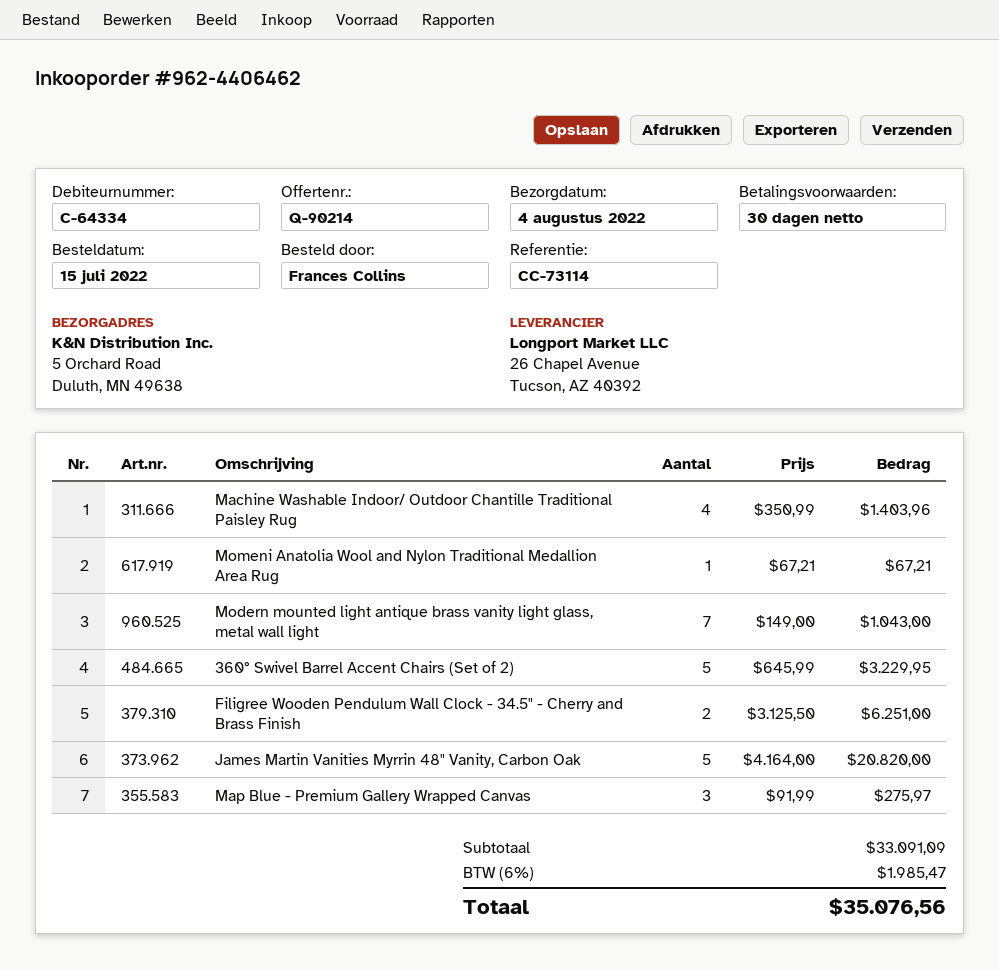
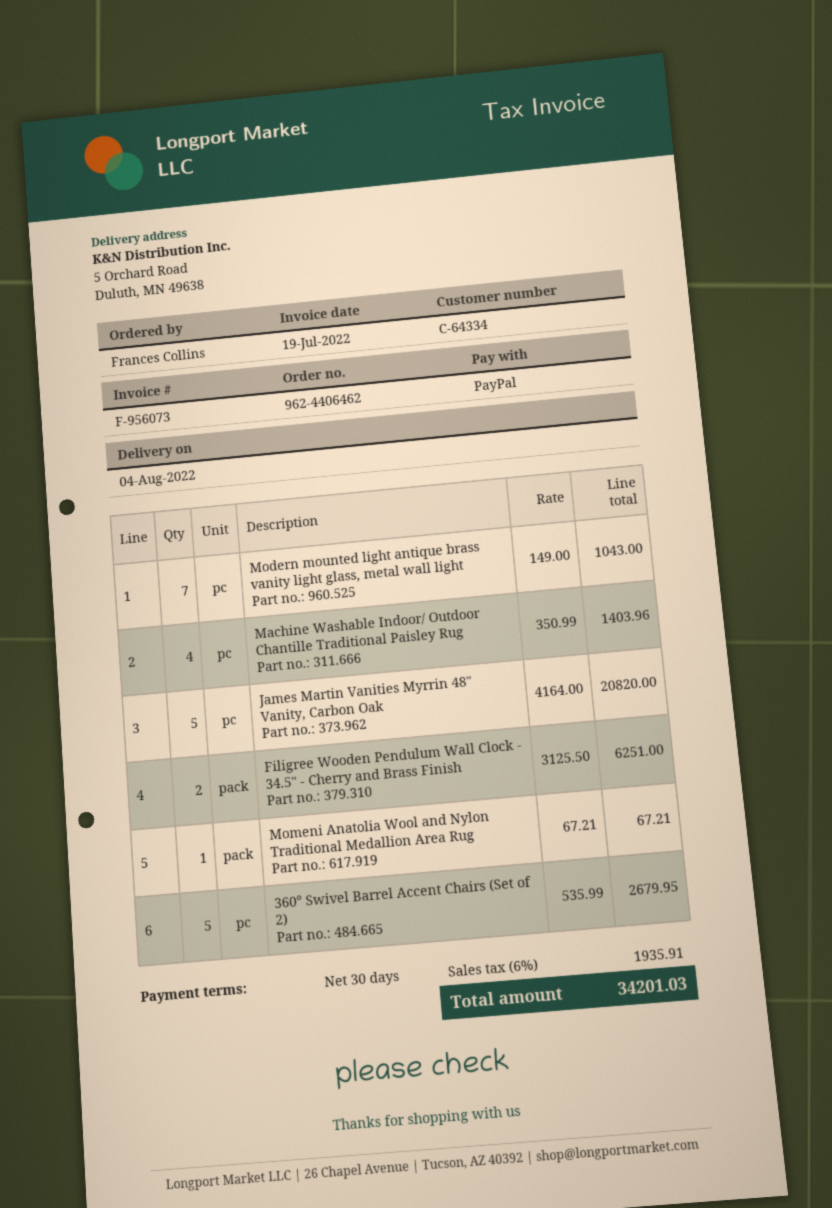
360° Swivel Barrel Accent Chairs (Set of 2): 5 x 645.99 = 3229.95 -> 5 x 535.99 = 2679.95
Map Blue - Premium Gallery Wrapped Canvas: 3 x 91.99 = 275.97 -> none
tax: 6% = 1985.47 -> 6% = 1935.91
total: 35076.56 -> 34201.03

